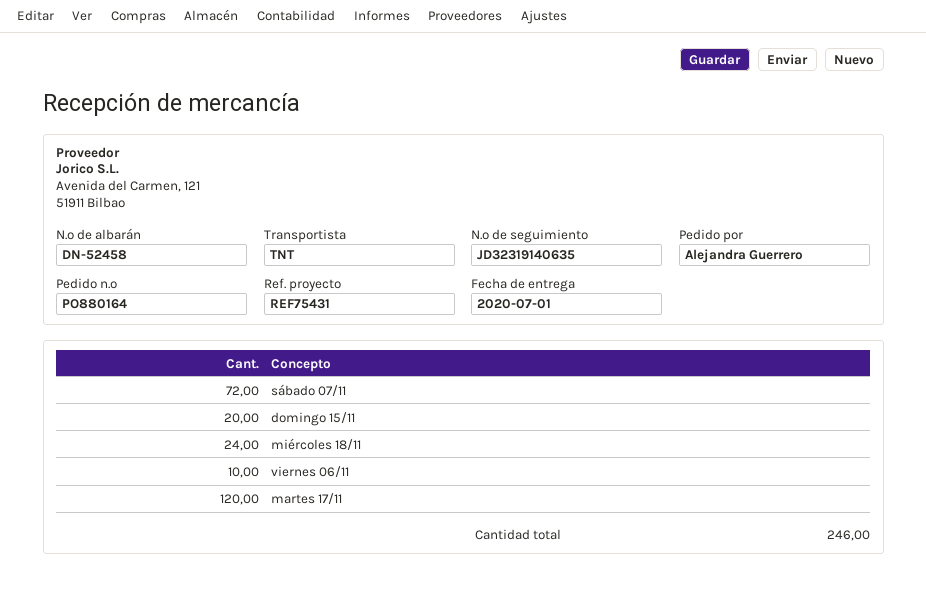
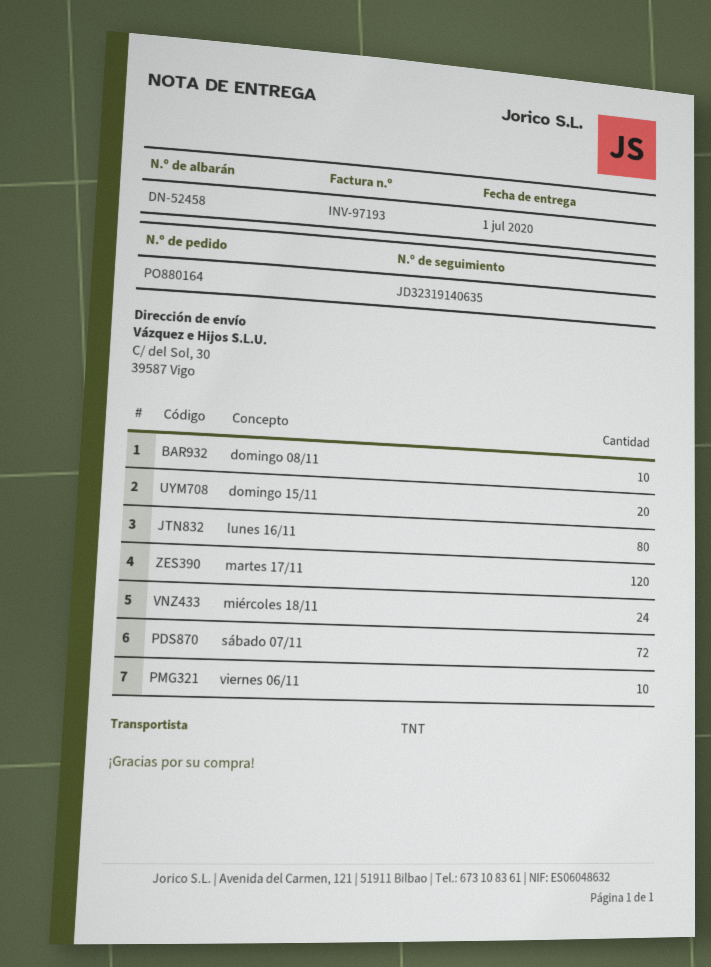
domingo 08/11: none -> 10
lunes 16/11: none -> 80

